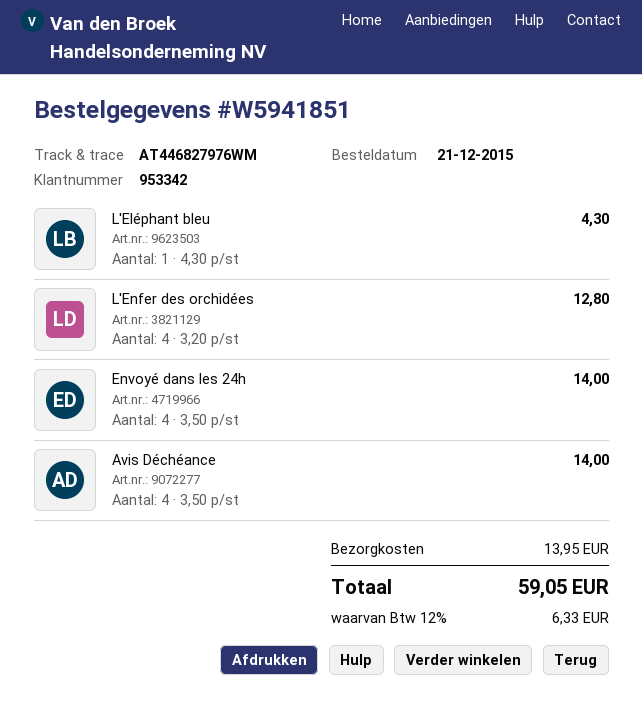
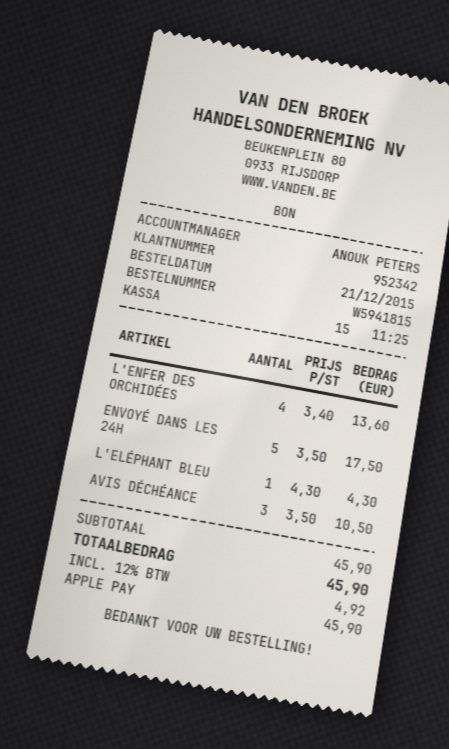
order number: W5941851 -> W5941815
customer number: 953342 -> 952342
L'Enfer des orchidées: 4 x 3.20 = 12.80 -> 4 x 3.40 = 13.60
Envoyé dans les 24h: 4 x 3.50 = 14.00 -> 5 x 3.50 = 17.50
Avis Déchéance: 4 x 3.50 = 14.00 -> 3 x 3.50 = 10.50
shipping: 13.95 -> none
tax: 12% = 6.33 -> 12% = 4.92
total: 59.05 -> 45.90

